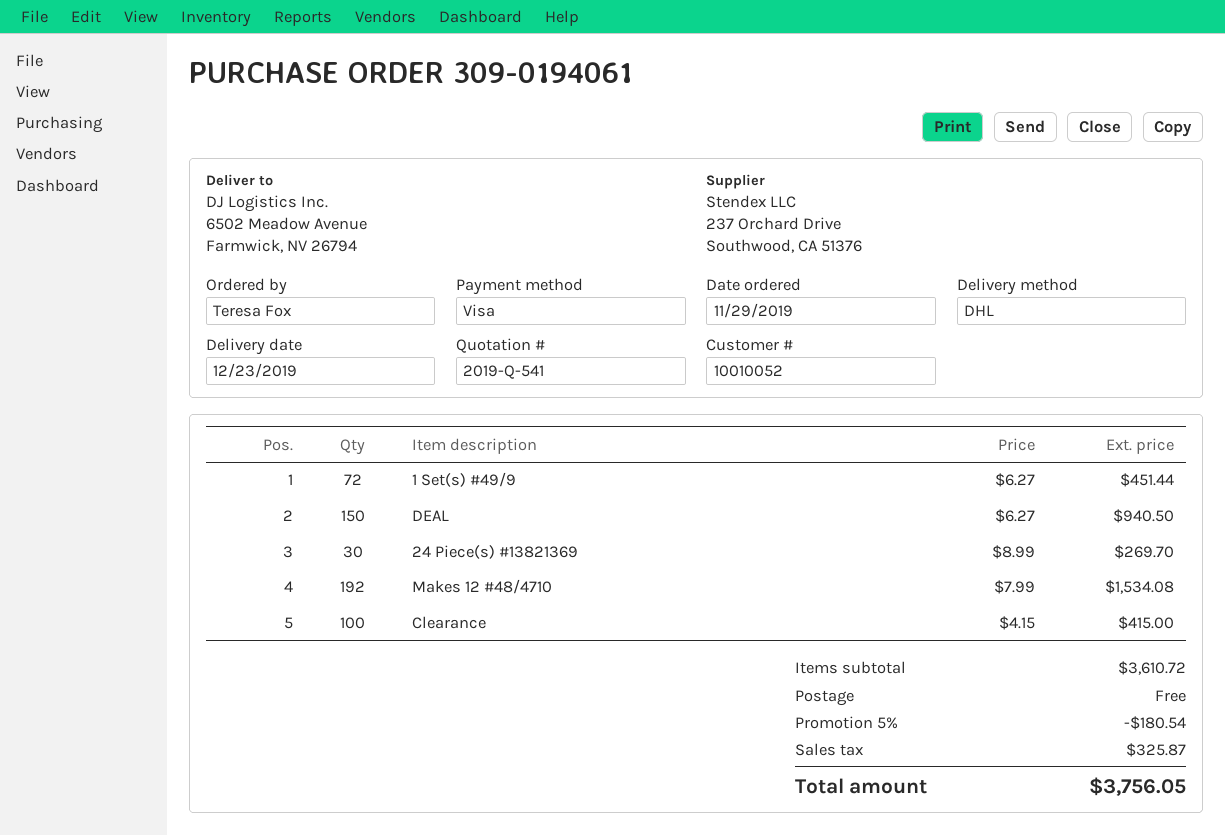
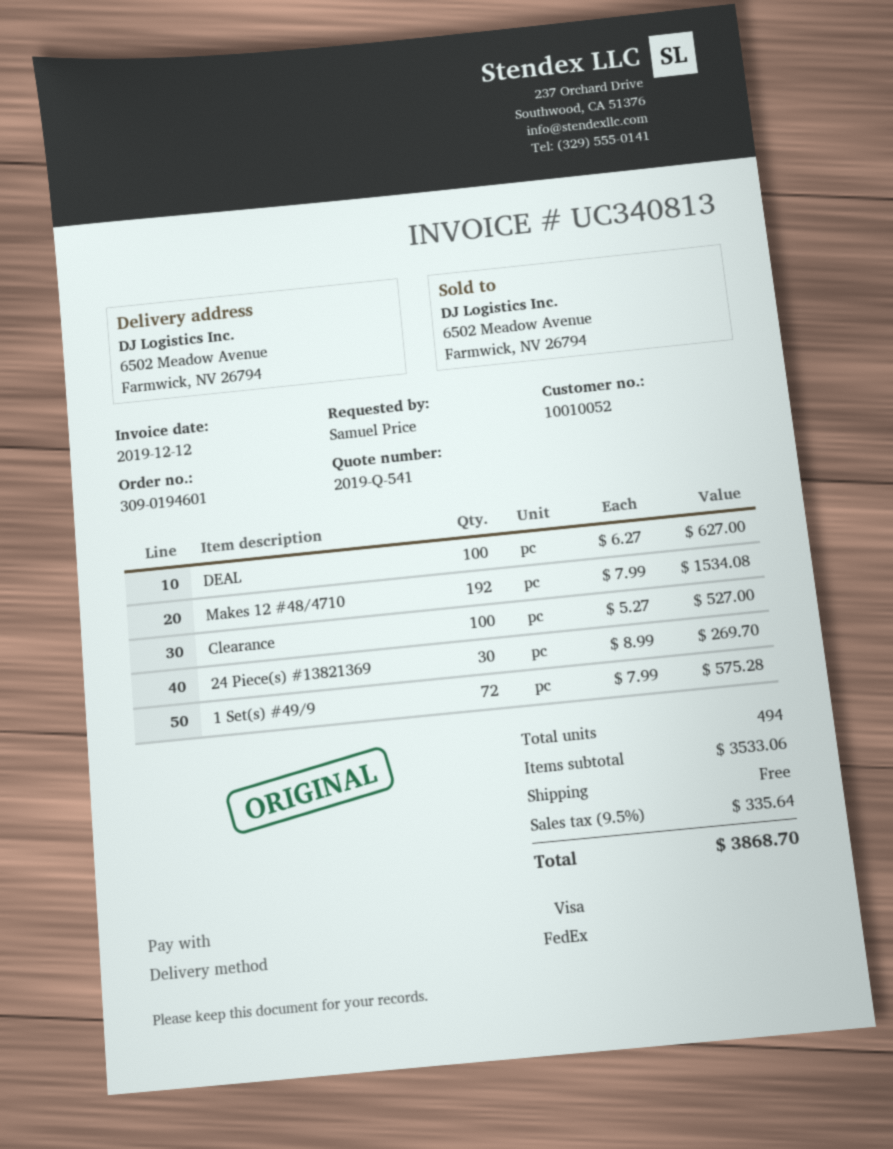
order number: 309-0194061 -> 309-0194601
ordered by: Teresa Fox -> Samuel Price
shipping method: DHL -> FedEx
1 Set(s) #49/9: 72 x 6.27 = 451.44 -> 72 x 7.99 = 575.28
DEAL: 150 x 6.27 = 940.50 -> 100 x 6.27 = 627.00
Clearance: 100 x 4.15 = 415.00 -> 100 x 5.27 = 527.00
subtotal: 3610.72 -> 3533.06
discount: 5% = 180.54 -> none
tax: 325.87 -> 335.64
total: 3756.05 -> 3868.70

